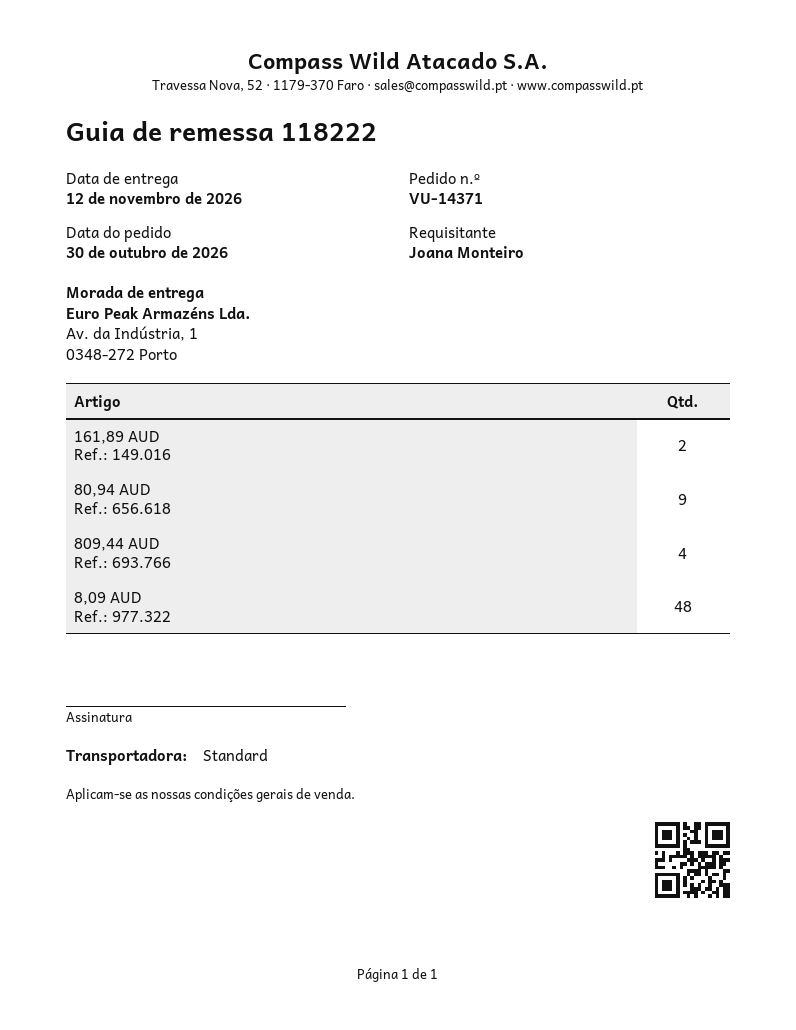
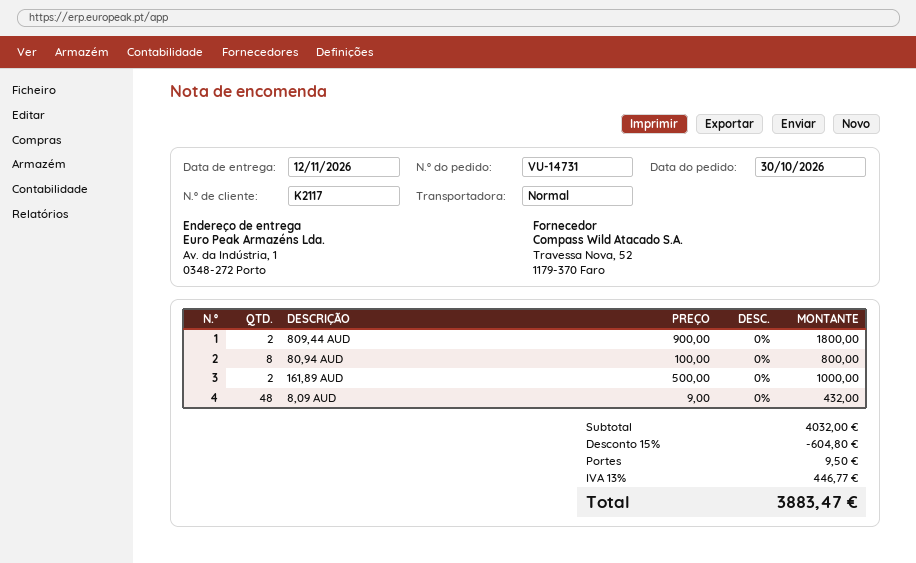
order number: VU-14371 -> VU-14731
80,94 AUD: 9 -> 8
809,44 AUD: 4 -> 2

